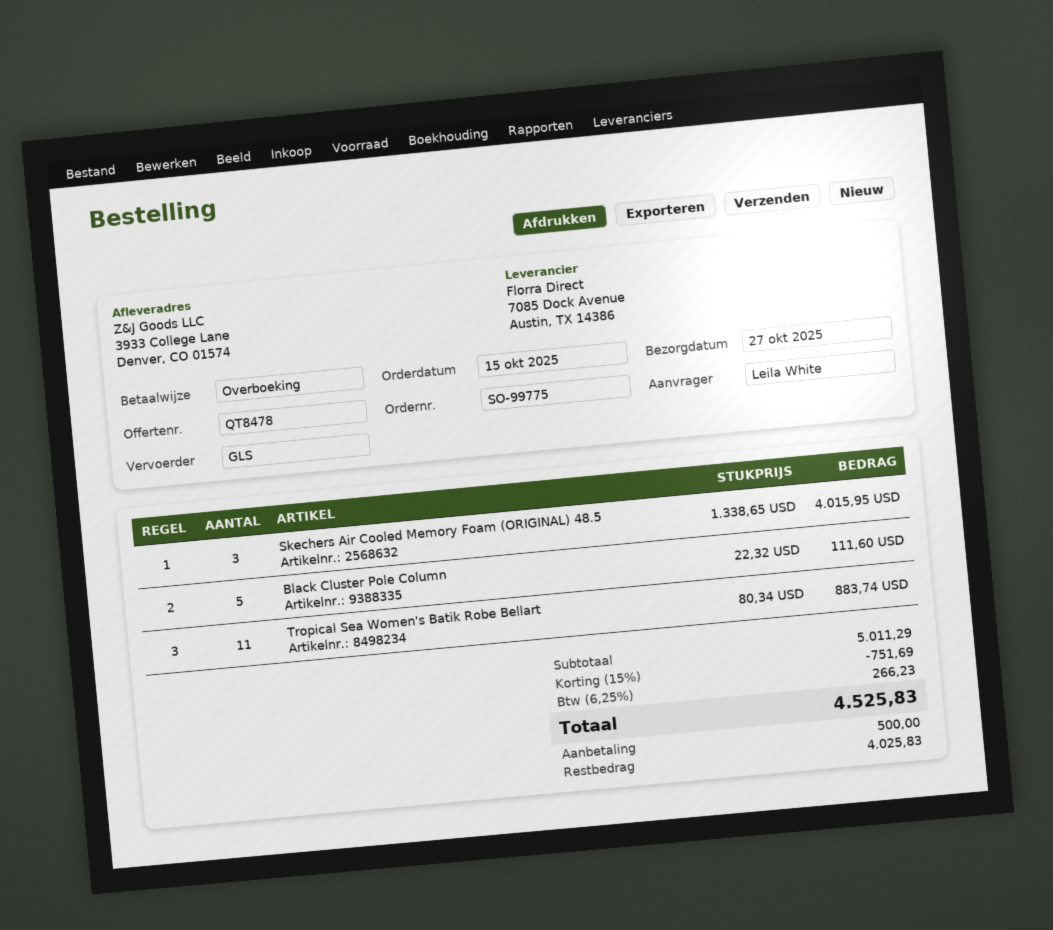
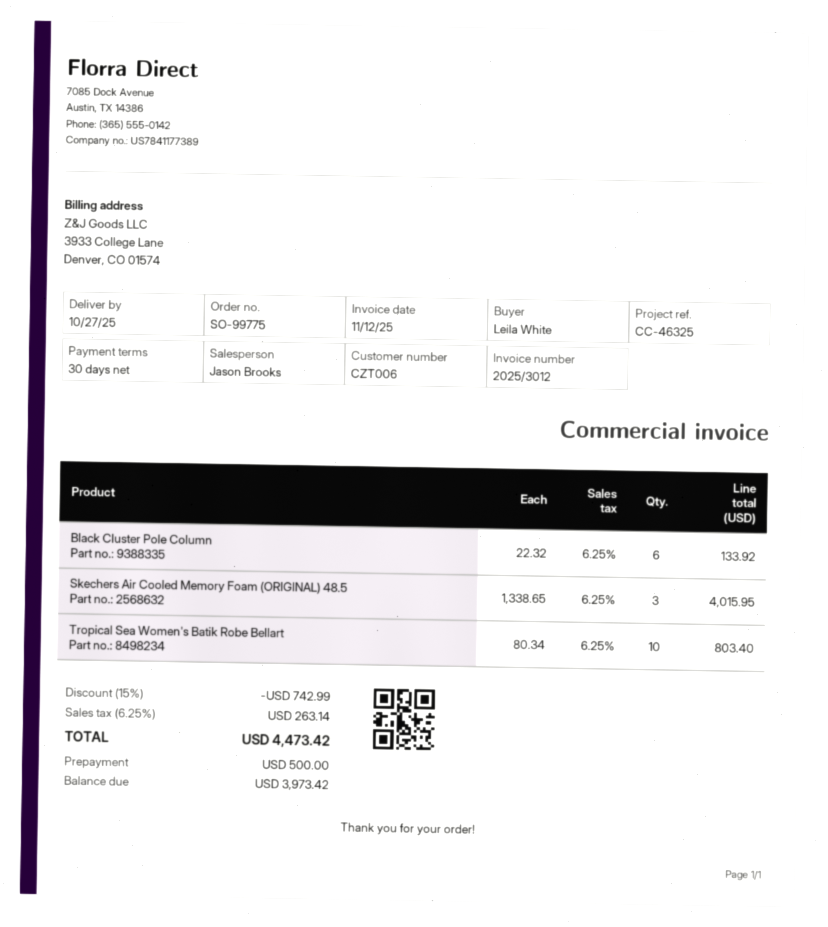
Black Cluster Pole Column: 5 x 22.32 = 111.60 -> 6 x 22.32 = 133.92
Tropical Sea Women's Batik Robe Bellart: 11 x 80.34 = 883.74 -> 10 x 80.34 = 803.40
discount: 15% = 751.69 -> 15% = 742.99
tax: 6.25% = 266.23 -> 6.25% = 263.14
total: 4525.83 -> 4473.42
balance: 4025.83 -> 3973.42

